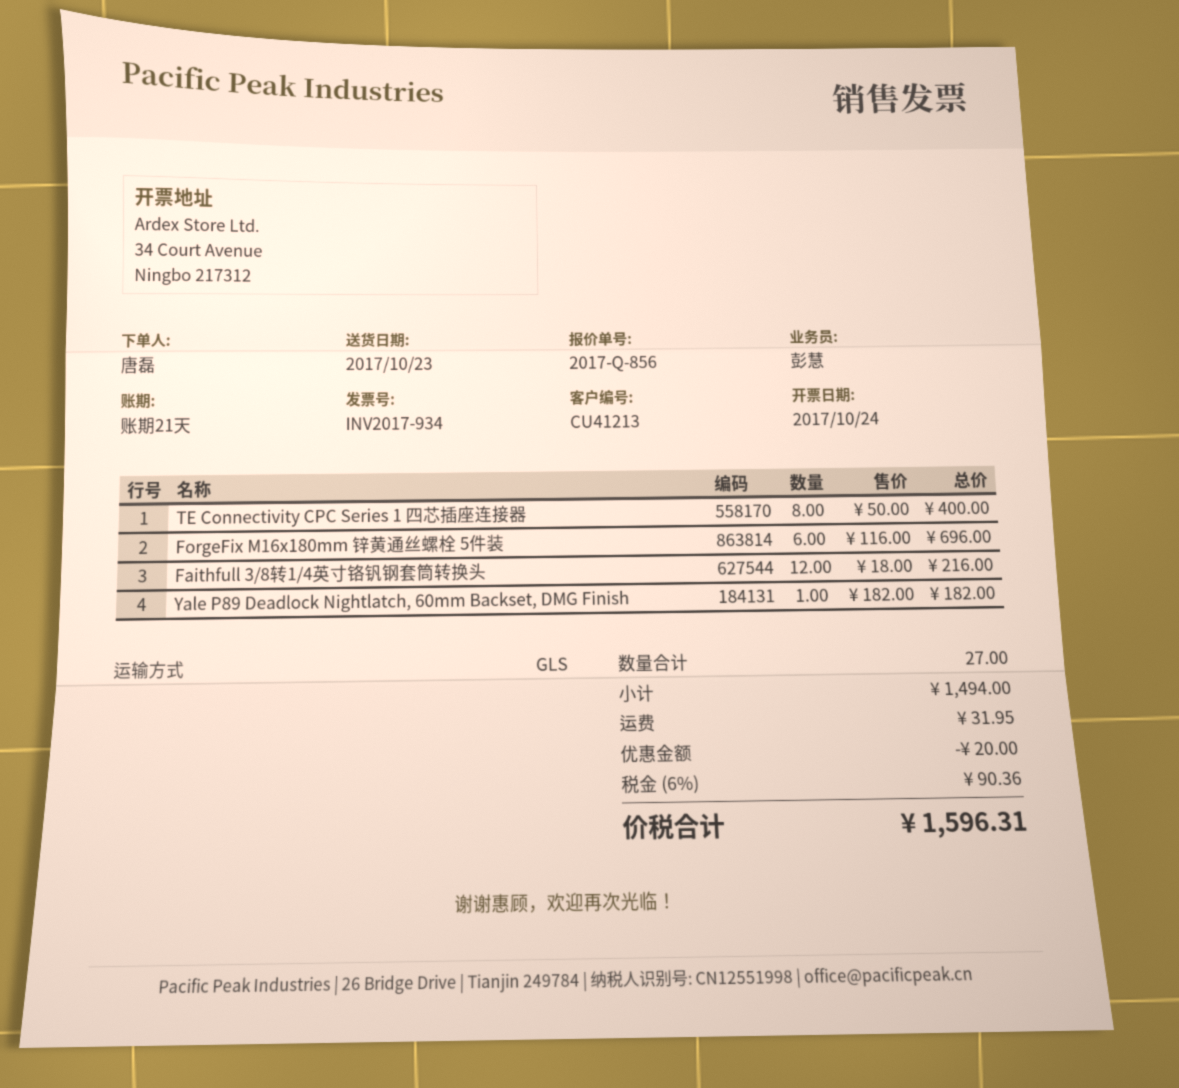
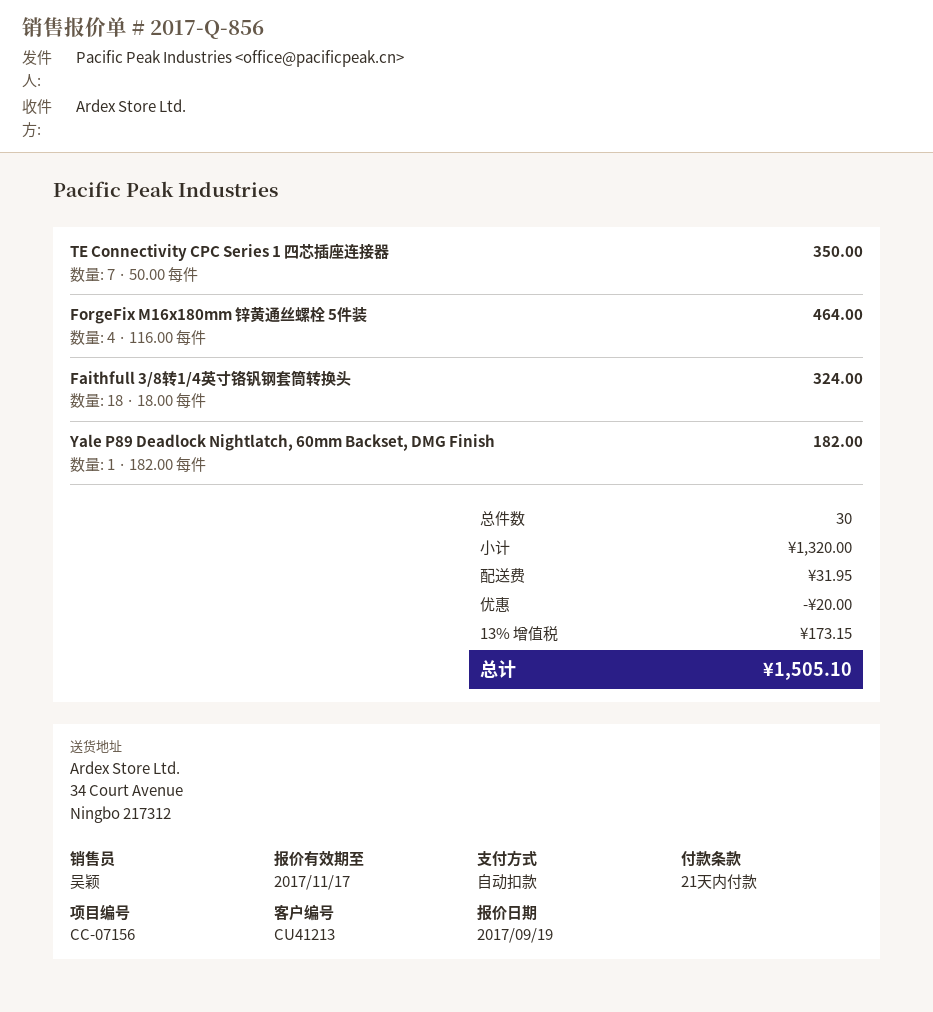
sales rep: 彭慧 -> 吴颖
TE Connectivity CPC Series 1 四芯插座连接器: 8 x 50.00 = 400.00 -> 7 x 50.00 = 350.00
ForgeFix M16x180mm 锌黄通丝螺栓 5件装: 6 x 116.00 = 696.00 -> 4 x 116.00 = 464.00
Faithfull 3/8转1/4英寸铬钒钢套筒转换头: 12 x 18.00 = 216.00 -> 18 x 18.00 = 324.00
total quantity: 27 -> 30
subtotal: 1494.00 -> 1320.00
tax: 6% = 90.36 -> 13% = 173.15
total: 1596.31 -> 1505.10

